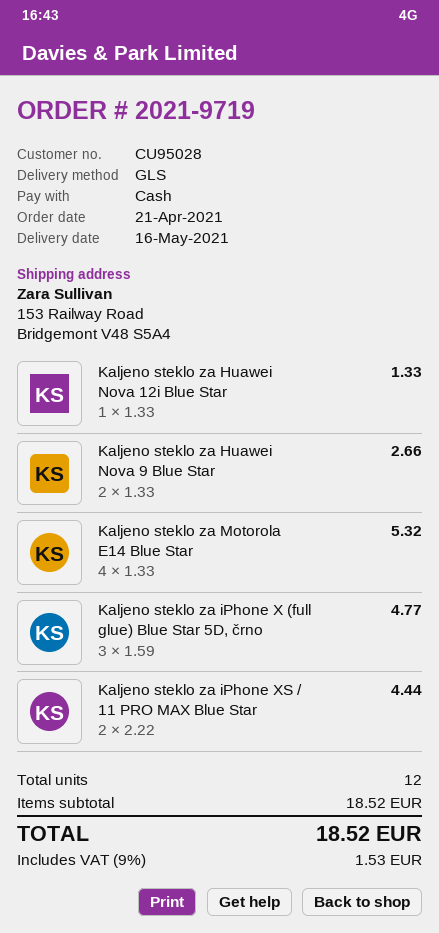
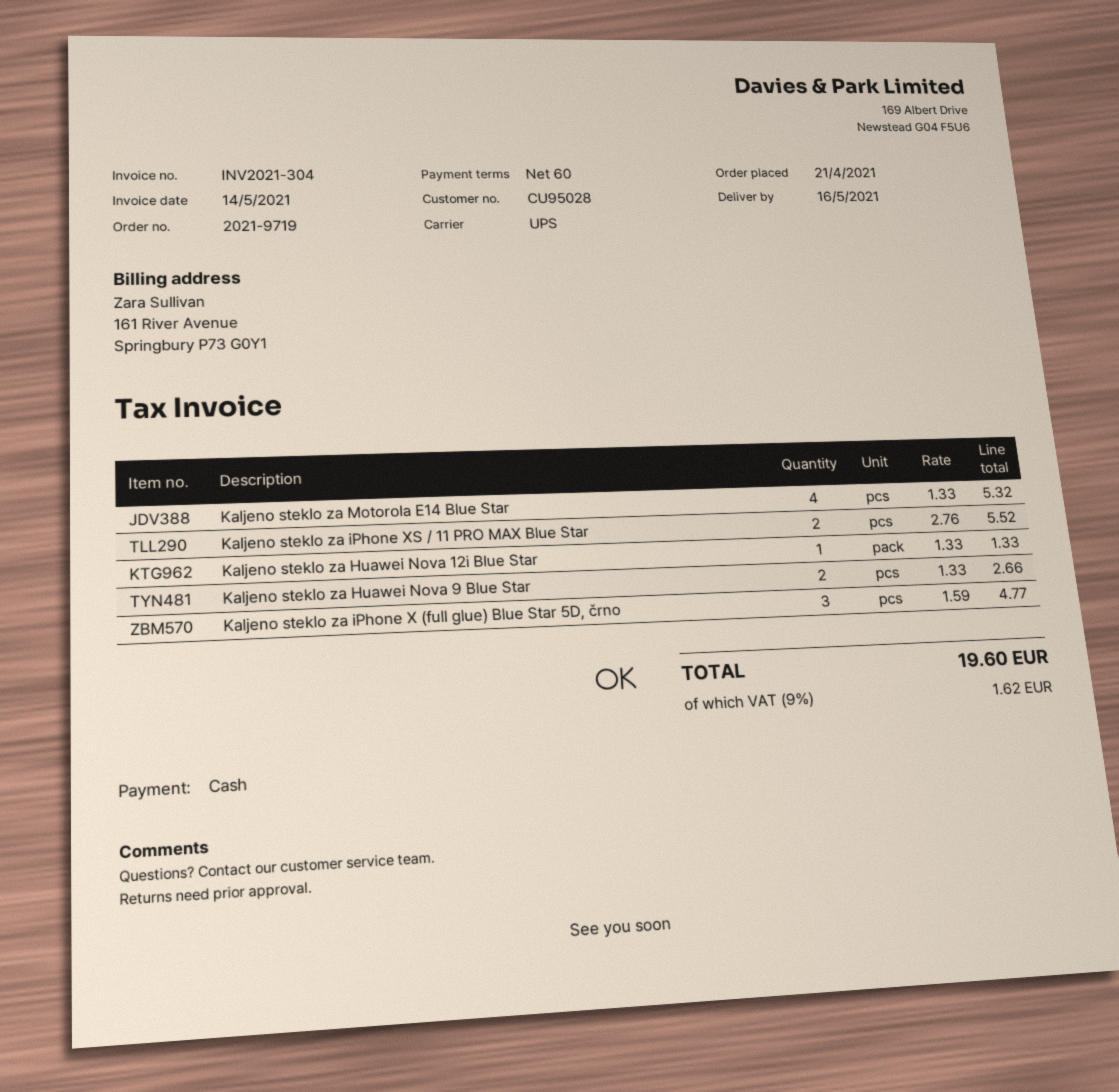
shipping method: GLS -> UPS
Kaljeno steklo za iPhone XS / 11 PRO MAX Blue Star: 2 x 2.22 = 4.44 -> 2 x 2.76 = 5.52
tax: 9% = 1.53 -> 9% = 1.62
total: 18.52 -> 19.60

